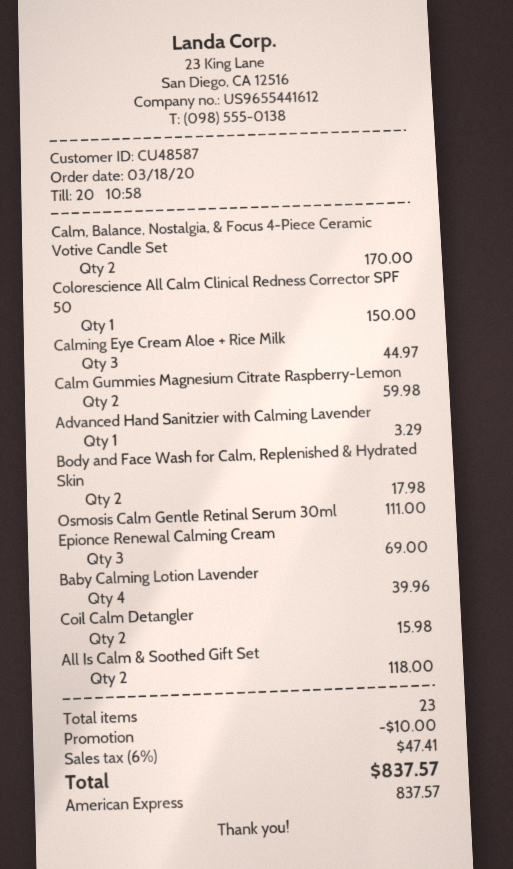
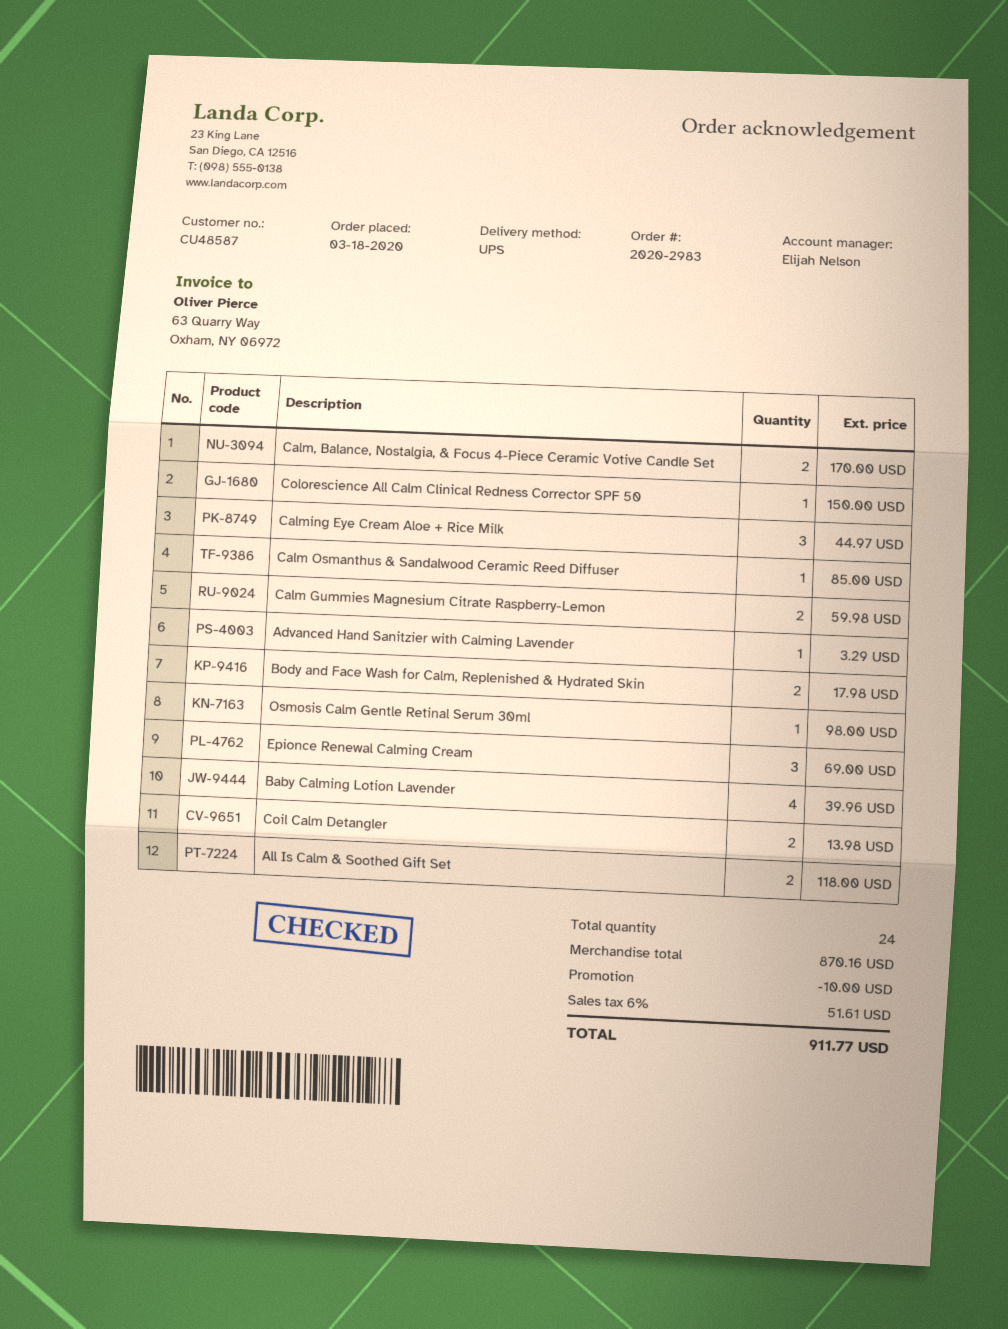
Osmosis Calm Gentle Retinal Serum 30ml: 1 for 111.00 -> 1 for 98.00
Coil Calm Detangler: 2 for 15.98 -> 2 for 13.98
Calm Osmanthus & Sandalwood Ceramic Reed Diffuser: none -> 1 for 85.00
total quantity: 23 -> 24
tax: 6% = 47.41 -> 6% = 51.61
total: 837.57 -> 911.77

